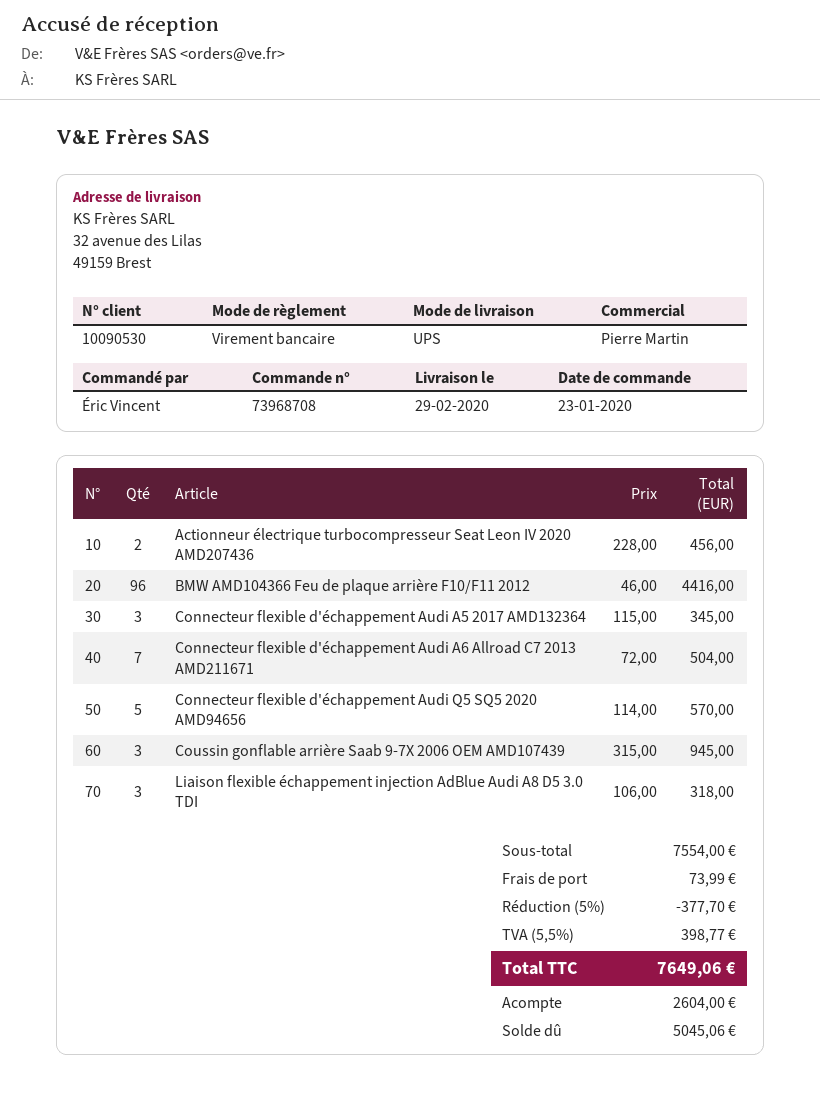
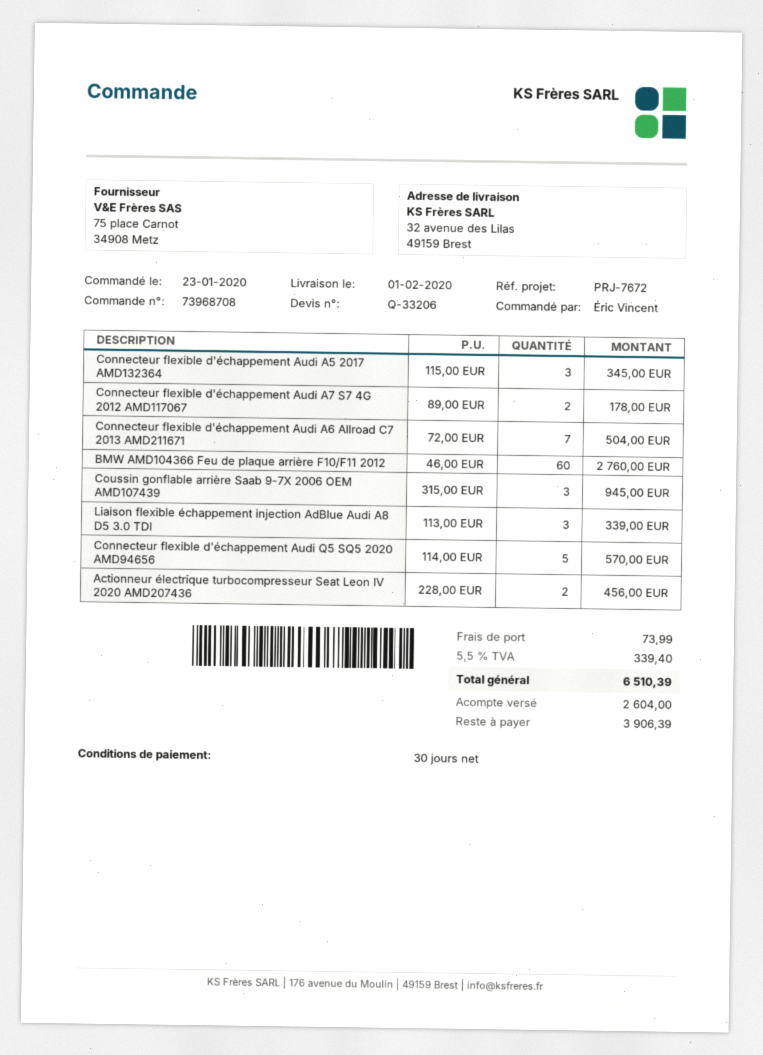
delivery date: 2020-02-29 -> 2020-02-01
BMW AMD104366 Feu de plaque arrière F10/F11 2012: 96 x 46.00 = 4416.00 -> 60 x 46.00 = 2760.00
Liaison flexible échappement injection AdBlue Audi A8 D5 3.0 TDI: 3 x 106.00 = 318.00 -> 3 x 113.00 = 339.00
Connecteur flexible d'échappement Audi A7 S7 4G 2012 AMD117067: none -> 2 x 89.00 = 178.00
discount: 5% = 377.70 -> none
tax: 5.5% = 398.77 -> 5.5% = 339.40
total: 7649.06 -> 6510.39
balance: 5045.06 -> 3906.39

